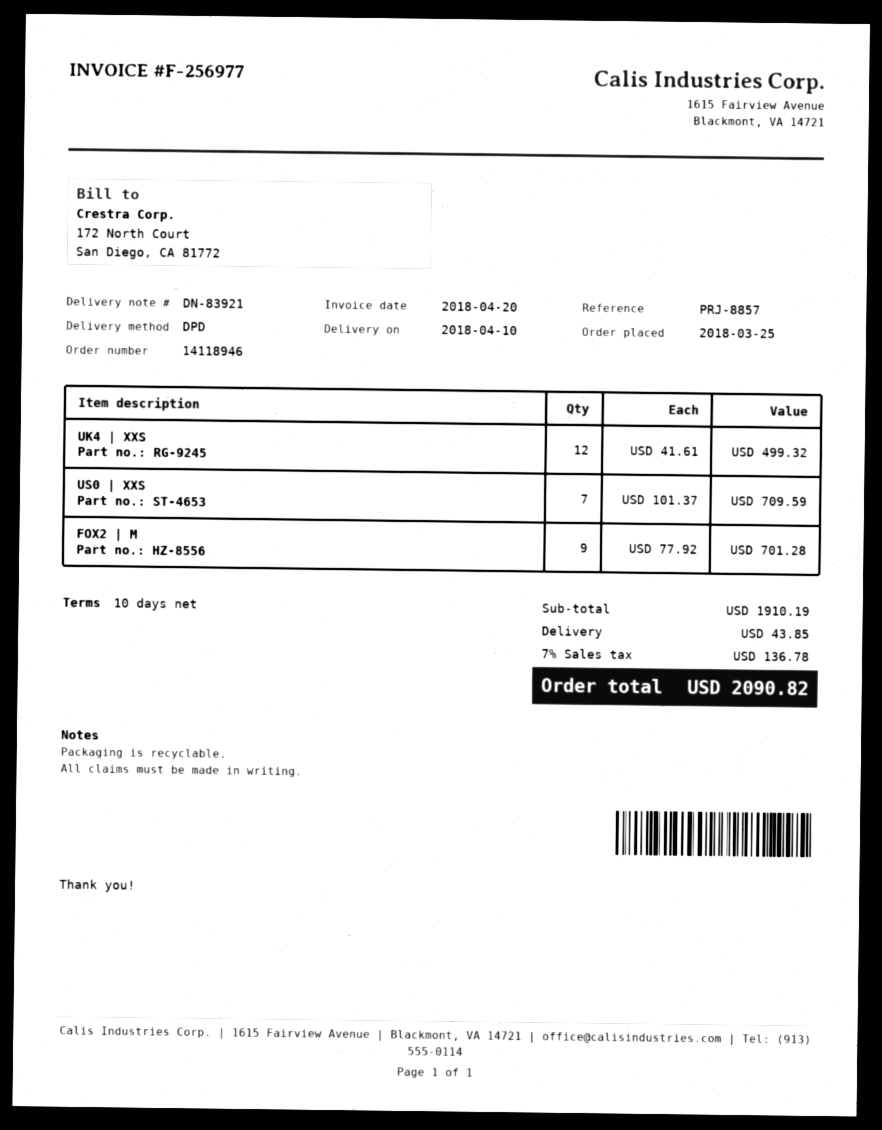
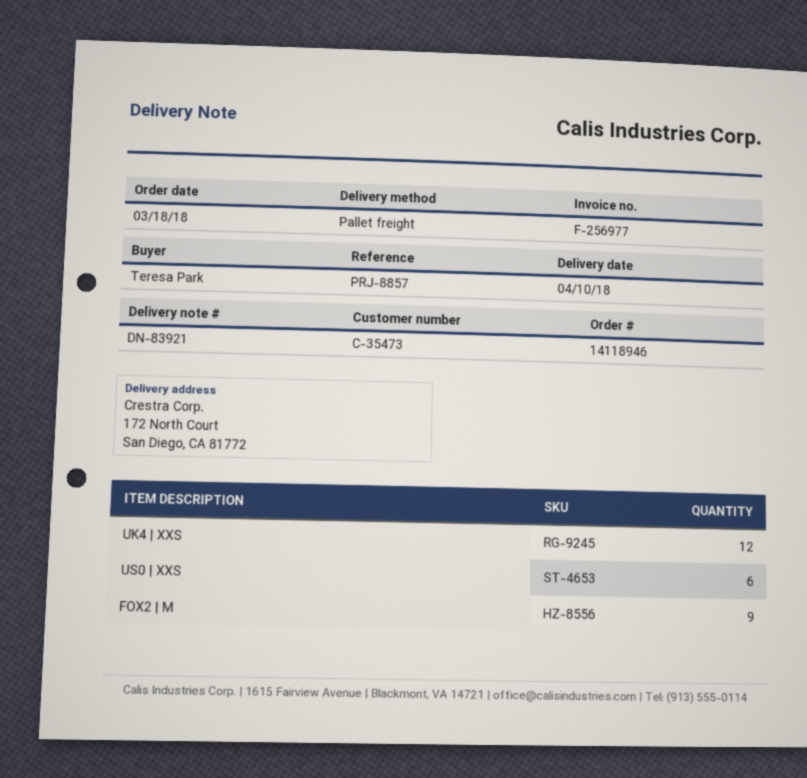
order date: 2018-03-25 -> 2018-03-18
shipping method: DPD -> pallet freight
US0 | XXS: 7 -> 6

